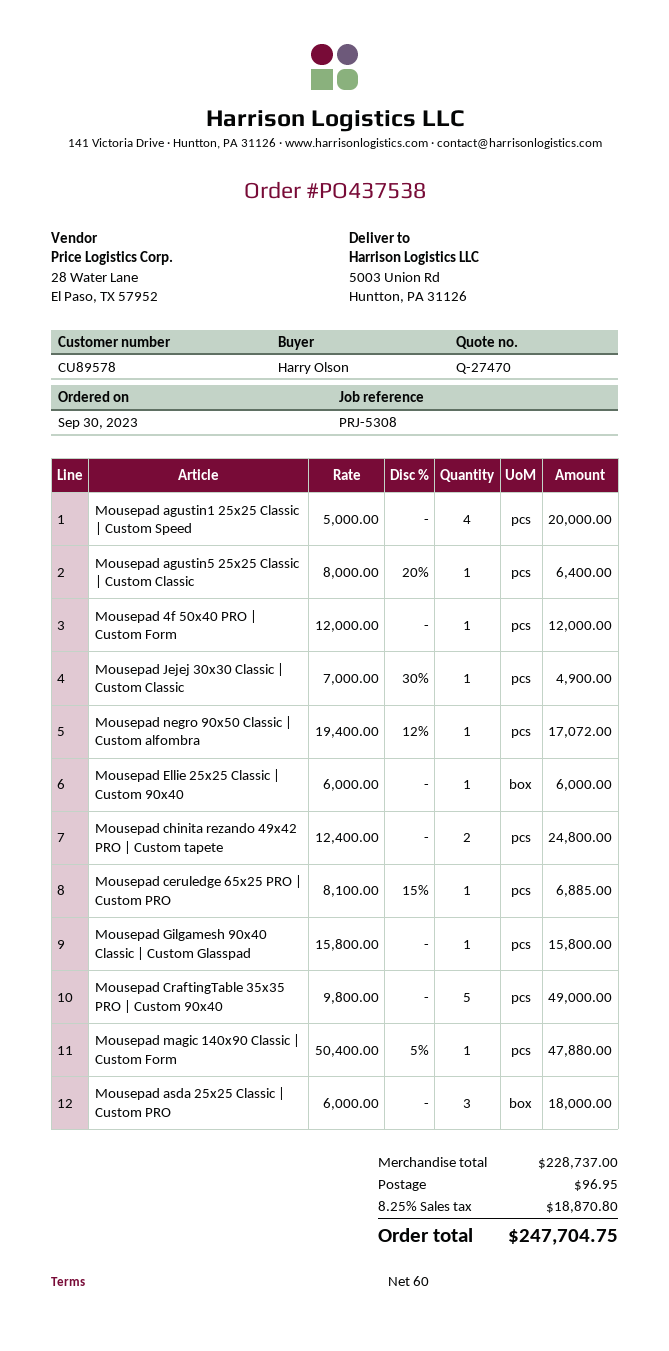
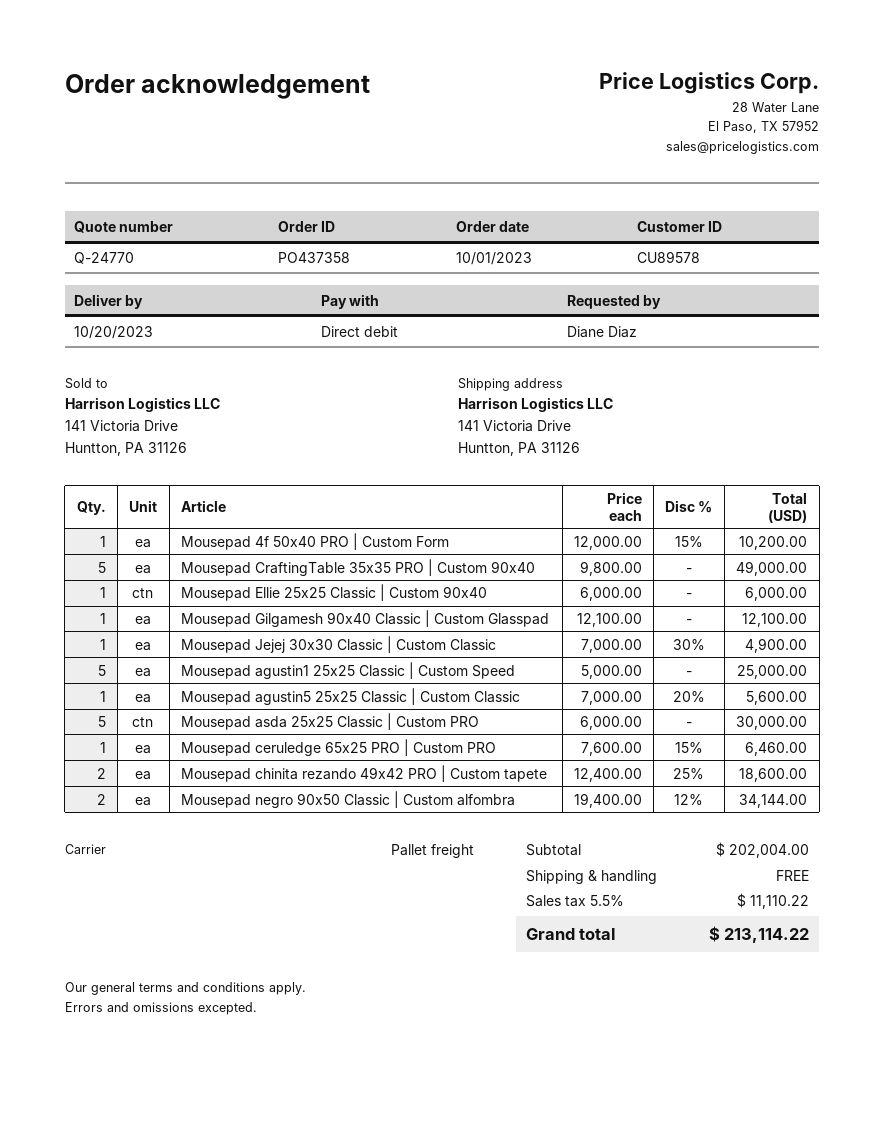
quote number: Q-27470 -> Q-24770
order number: PO437538 -> PO437358
order date: 2023-09-30 -> 2023-10-01
ordered by: Harry Olson -> Diane Diaz
ship to: 5003 Union Rd, Huntton, PA 31126 -> 141 Victoria Drive, Huntton, PA 31126
Mousepad agustin1 25x25 Classic | Custom Speed: 4 x 5000.00 = 20000.00 -> 5 x 5000.00 = 25000.00
Mousepad agustin5 25x25 Classic | Custom Classic: 1 x 8000.00 - 20% = 6400.00 -> 1 x 7000.00 - 20% = 5600.00
Mousepad 4f 50x40 PRO | Custom Form: 1 x 12000.00 = 12000.00 -> 1 x 12000.00 - 15% = 10200.00
Mousepad negro 90x50 Classic | Custom alfombra: 1 x 19400.00 - 12% = 17072.00 -> 2 x 19400.00 - 12% = 34144.00
Mousepad chinita rezando 49x42 PRO | Custom tapete: 2 x 12400.00 = 24800.00 -> 2 x 12400.00 - 25% = 18600.00
Mousepad ceruledge 65x25 PRO | Custom PRO: 1 x 8100.00 - 15% = 6885.00 -> 1 x 7600.00 - 15% = 6460.00
Mousepad Gilgamesh 90x40 Classic | Custom Glasspad: 1 x 15800.00 = 15800.00 -> 1 x 12100.00 = 12100.00
Mousepad magic 140x90 Classic | Custom Form: 1 x 50400.00 - 5% = 47880.00 -> none
Mousepad asda 25x25 Classic | Custom PRO: 3 x 6000.00 = 18000.00 -> 5 x 6000.00 = 30000.00
subtotal: 228737.00 -> 202004.00
shipping: 96.95 -> 0.00
tax: 8.25% = 18870.80 -> 5.5% = 11110.22
total: 247704.75 -> 213114.22

